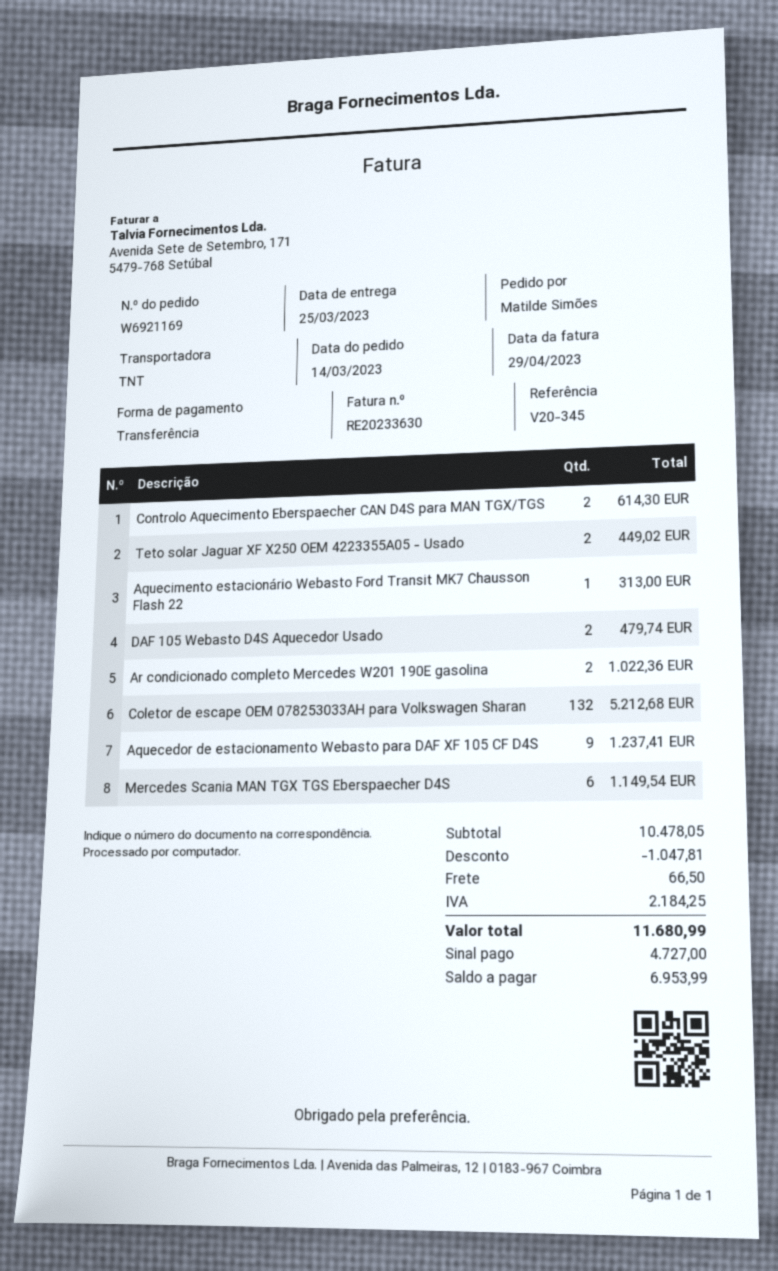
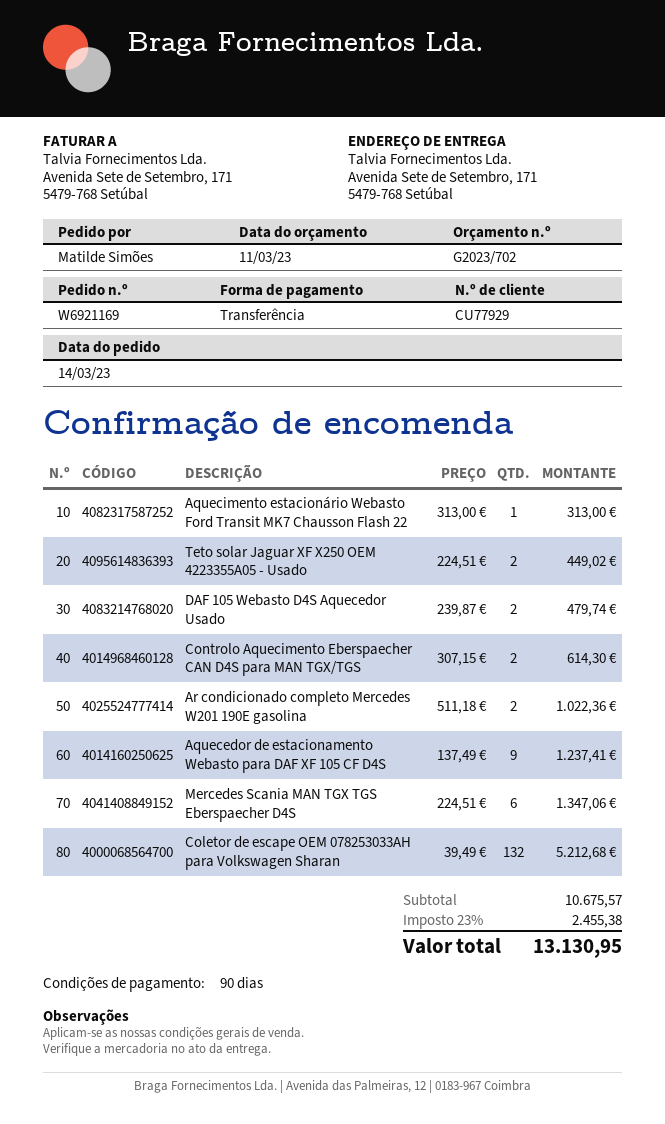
Mercedes Scania MAN TGX TGS Eberspaecher D4S: 6 for 1149.54 -> 6 for 1347.06
subtotal: 10478.05 -> 10675.57
discount: 1047.81 -> none
shipping: 66.50 -> none
tax: 2184.25 -> 2455.38
total: 11680.99 -> 13130.95

